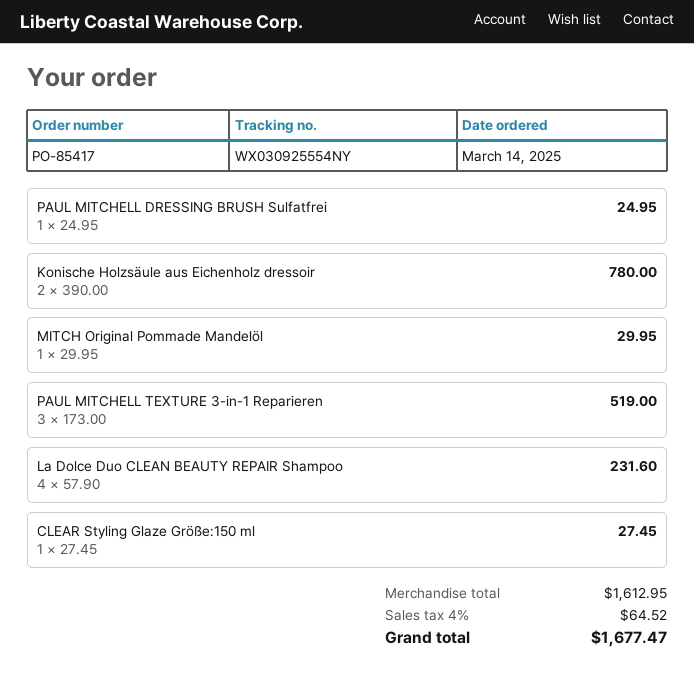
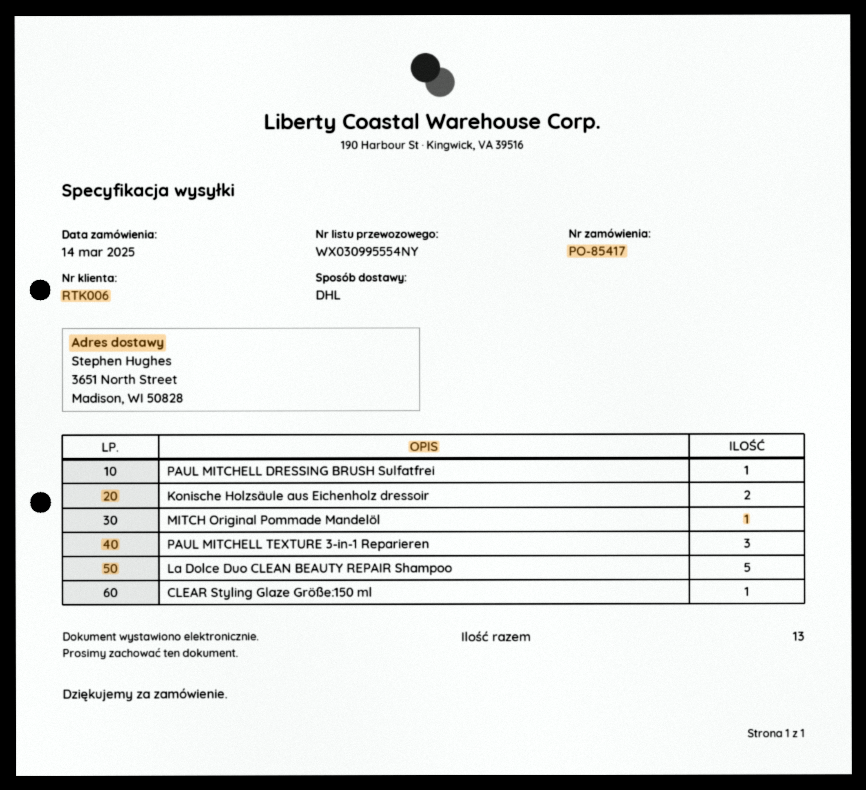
tracking number: WX030925554NY -> WX030995554NY
La Dolce Duo CLEAN BEAUTY REPAIR Shampoo: 4 -> 5

